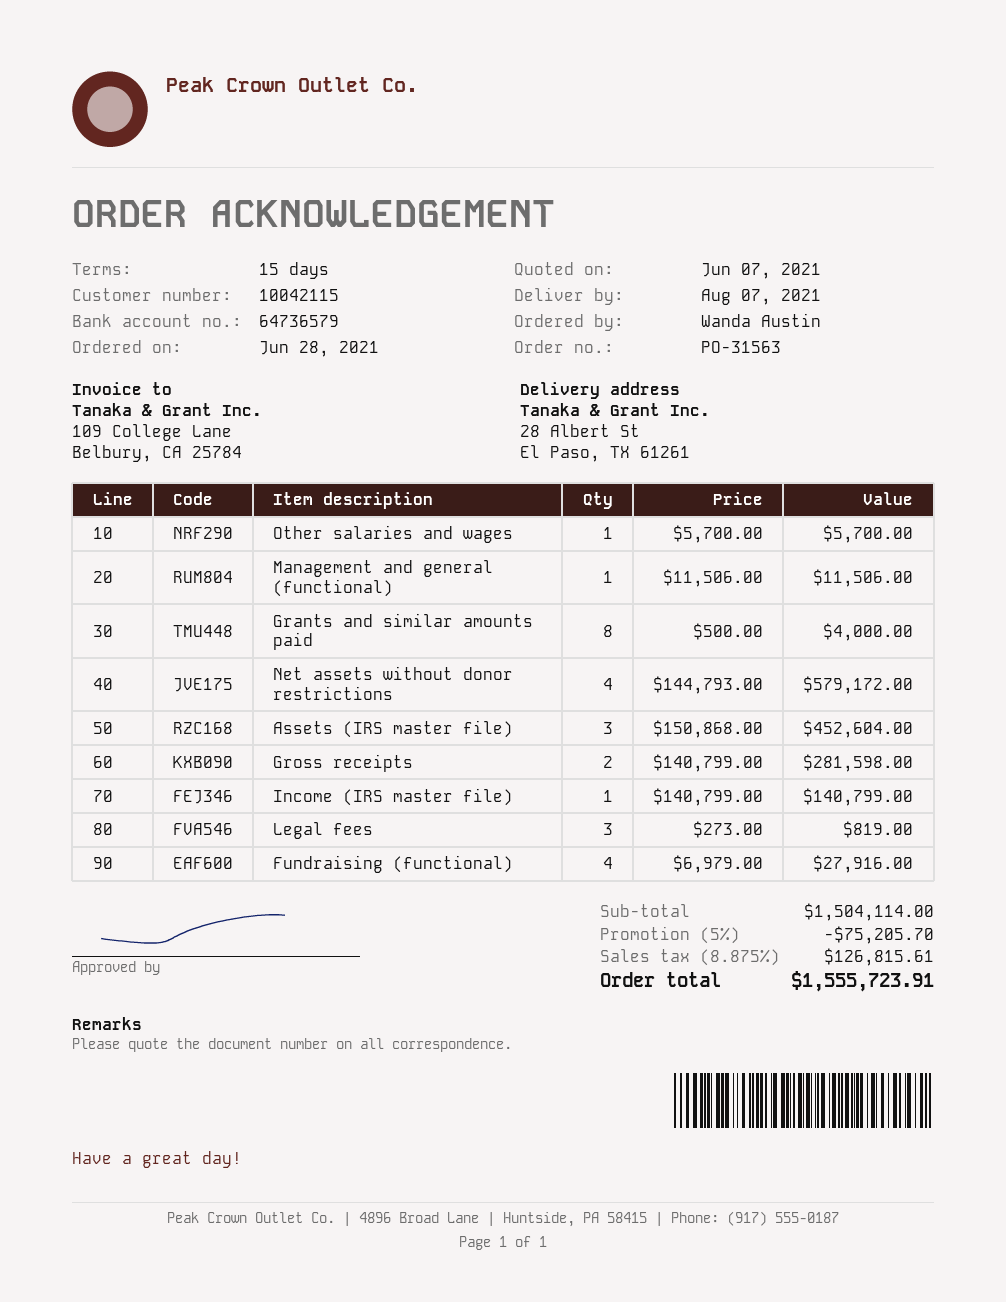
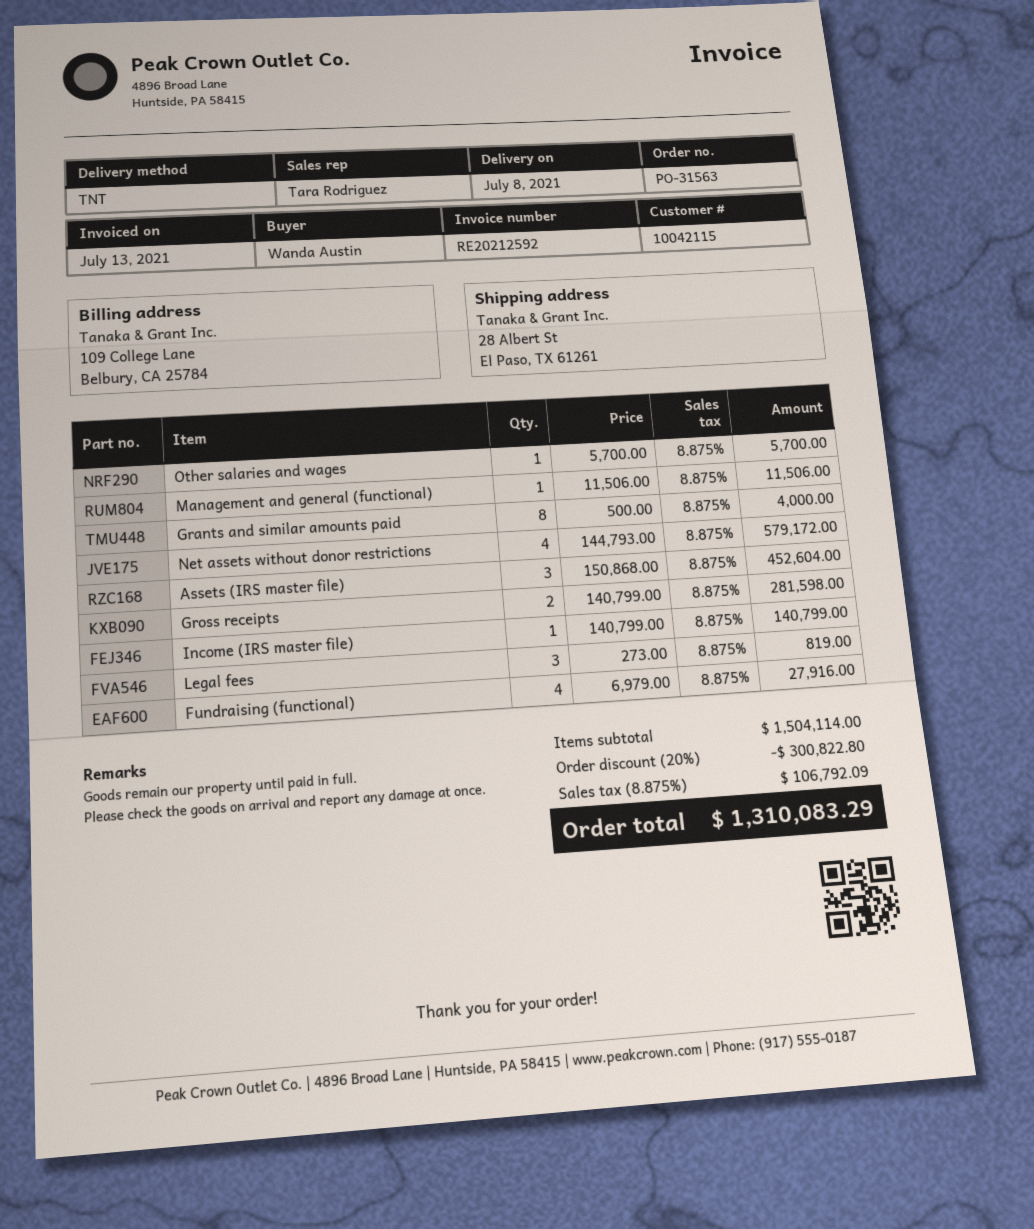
delivery date: 2021-08-07 -> 2021-07-08
discount: 5% = 75205.70 -> 20% = 300822.80
tax: 8.875% = 126815.61 -> 8.875% = 106792.09
total: 1555723.91 -> 1310083.29

